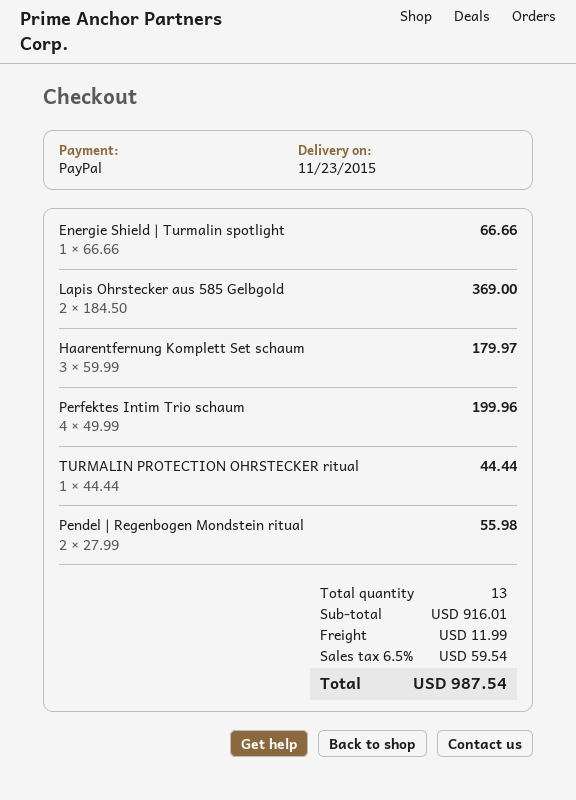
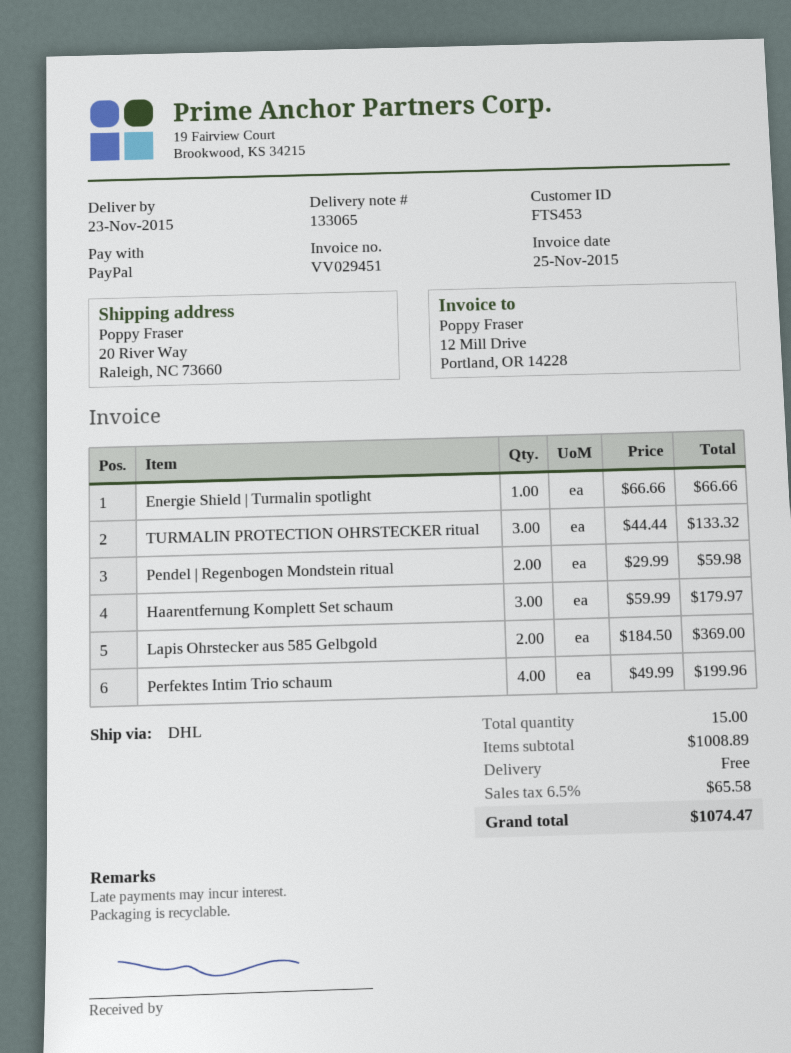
TURMALIN PROTECTION OHRSTECKER ritual: 1 x 44.44 = 44.44 -> 3 x 44.44 = 133.32
Pendel | Regenbogen Mondstein ritual: 2 x 27.99 = 55.98 -> 2 x 29.99 = 59.98
total quantity: 13 -> 15
subtotal: 916.01 -> 1008.89
shipping: 11.99 -> 0.00
tax: 6.5% = 59.54 -> 6.5% = 65.58
total: 987.54 -> 1074.47

